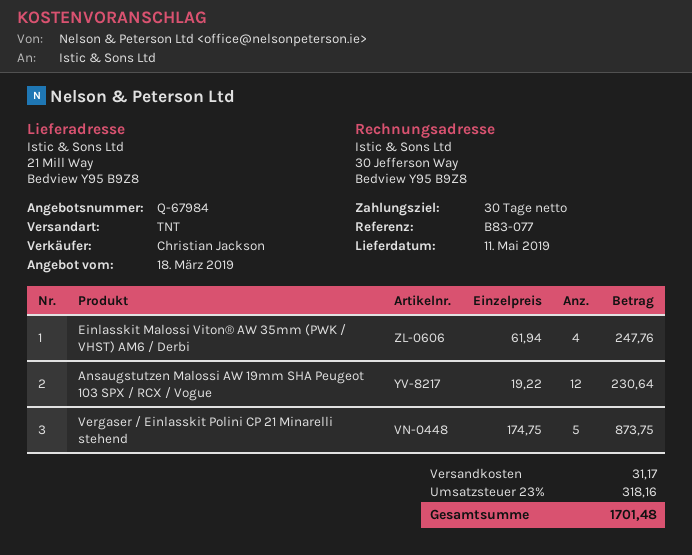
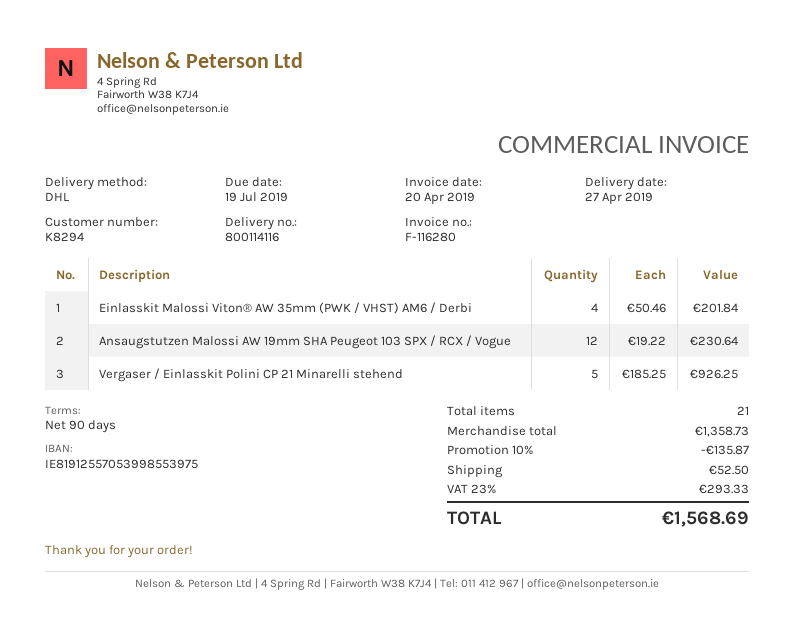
delivery date: 2019-05-11 -> 2019-04-27
payment terms: 30 days -> 90 days
shipping method: TNT -> DHL
Einlasskit Malossi Viton® AW 35mm (PWK / VHST) AM6 / Derbi: 4 x 61.94 = 247.76 -> 4 x 50.46 = 201.84
Vergaser / Einlasskit Polini CP 21 Minarelli stehend: 5 x 174.75 = 873.75 -> 5 x 185.25 = 926.25
discount: none -> 10% = 135.87
shipping: 31.17 -> 52.50
tax: 23% = 318.16 -> 23% = 293.33
total: 1701.48 -> 1568.69

